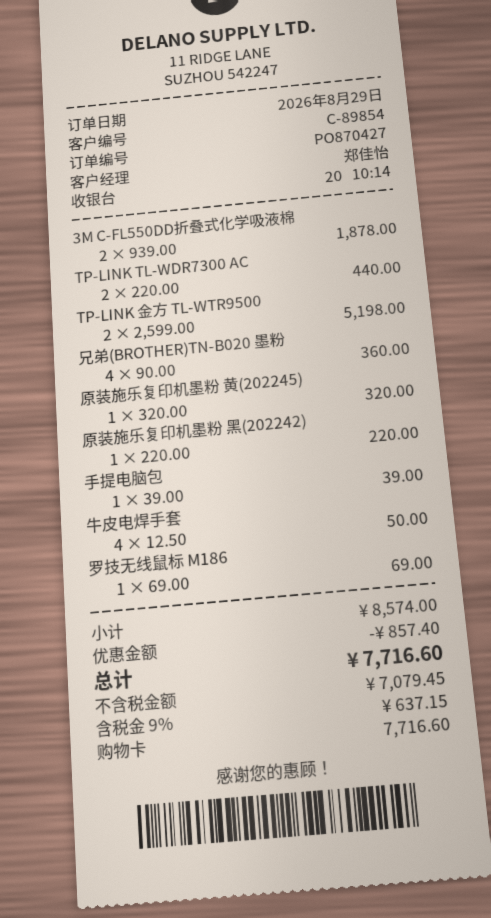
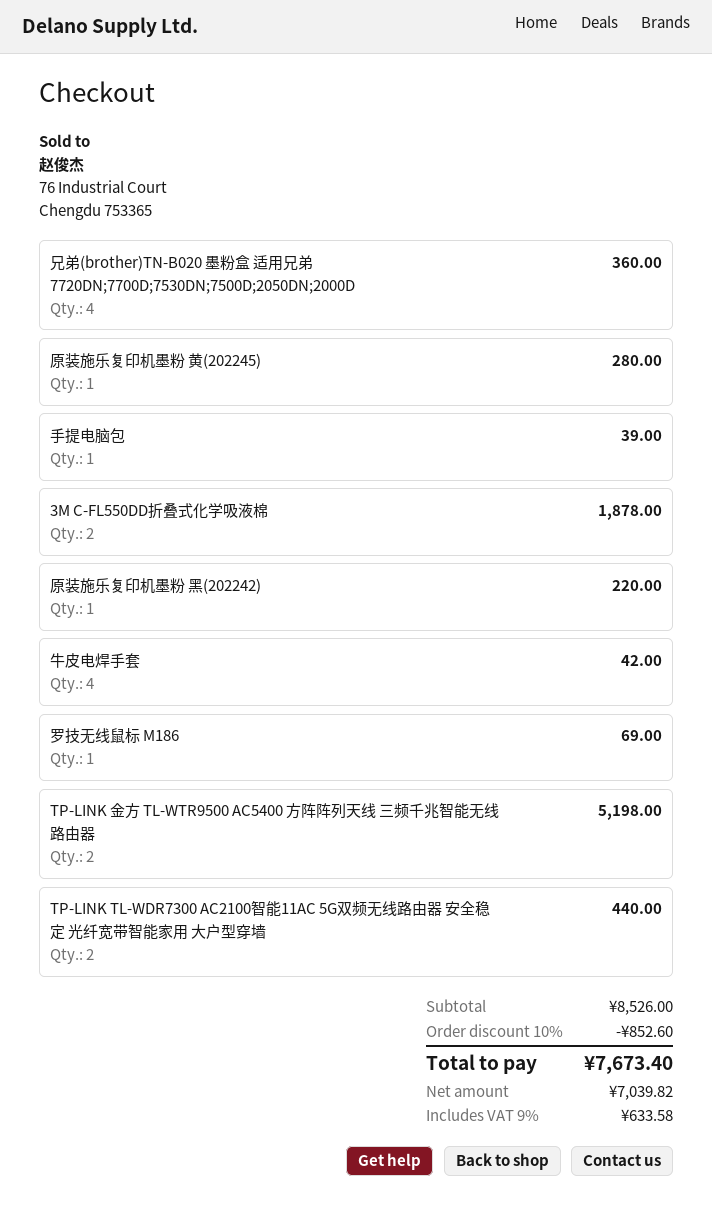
原装施乐复印机墨粉 黄(202245): 1 for 320.00 -> 1 for 280.00
牛皮电焊手套: 4 for 50.00 -> 4 for 42.00
subtotal: 8574.00 -> 8526.00
discount: 857.40 -> 852.60
net: 7079.45 -> 7039.82
tax: 9% = 637.15 -> 9% = 633.58
total: 7716.60 -> 7673.40

